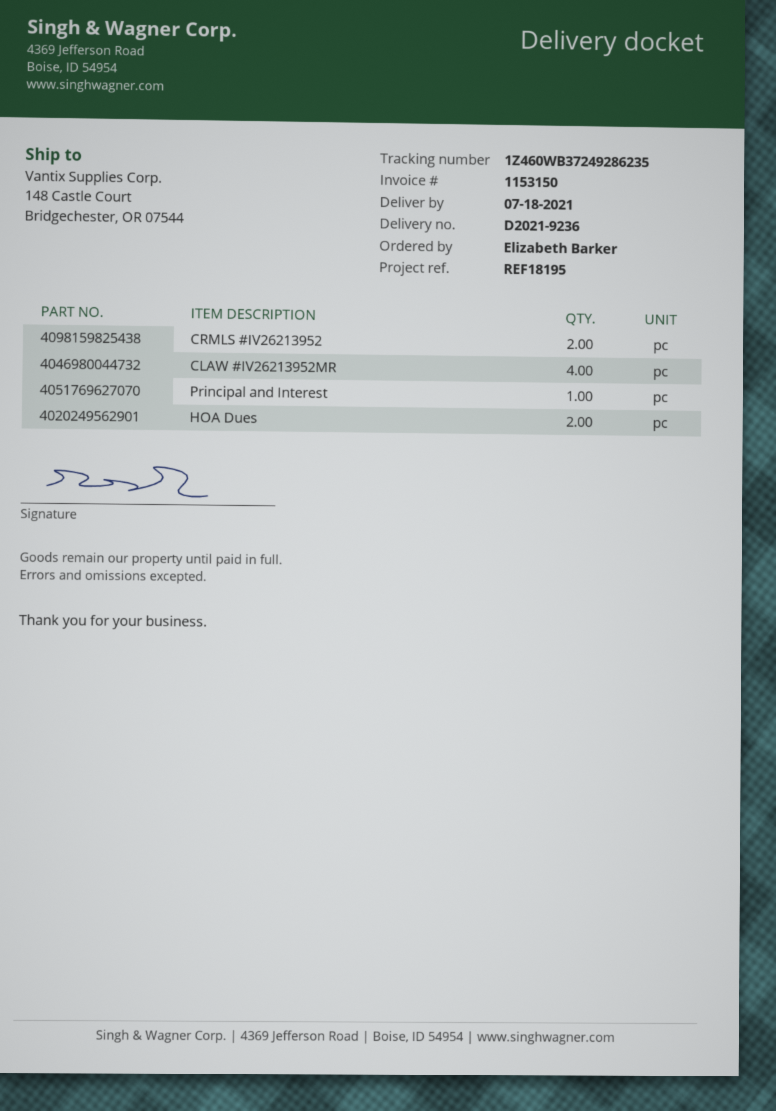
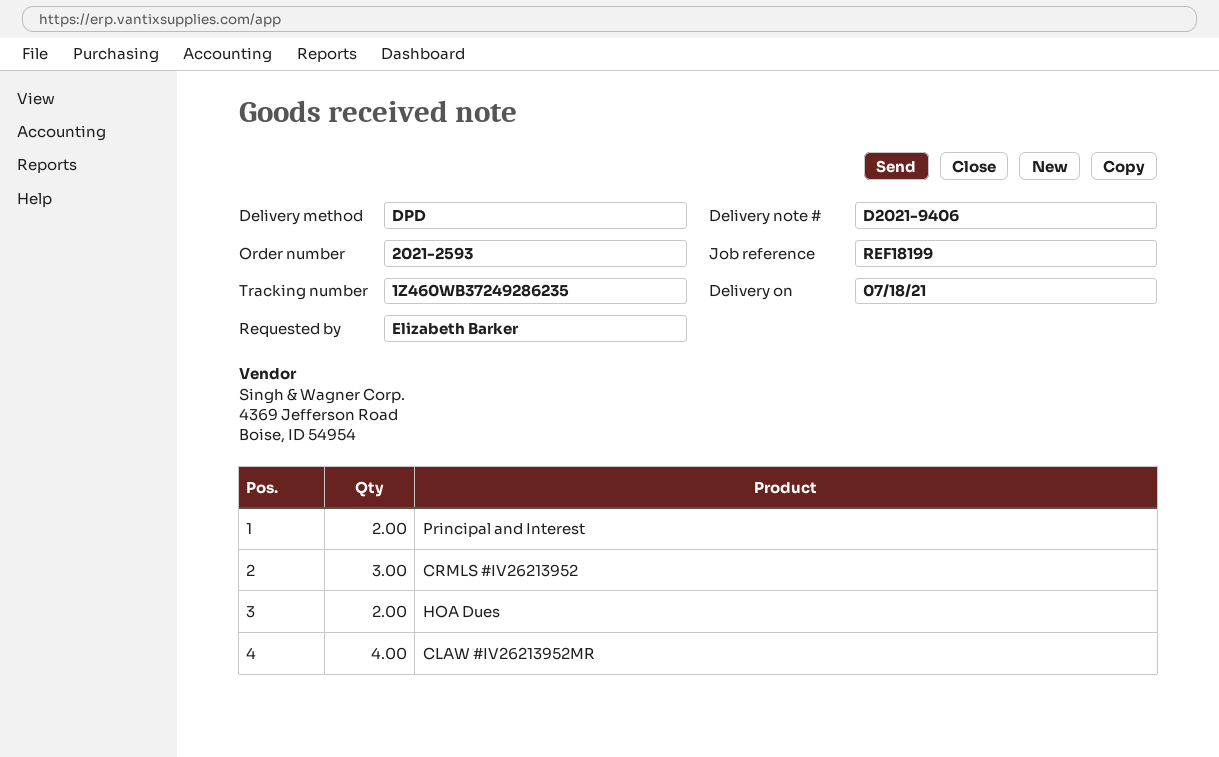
delivery note number: D2021-9236 -> D2021-9406
reference: REF18195 -> REF18199
CRMLS #IV26213952: 2 -> 3
Principal and Interest: 1 -> 2

